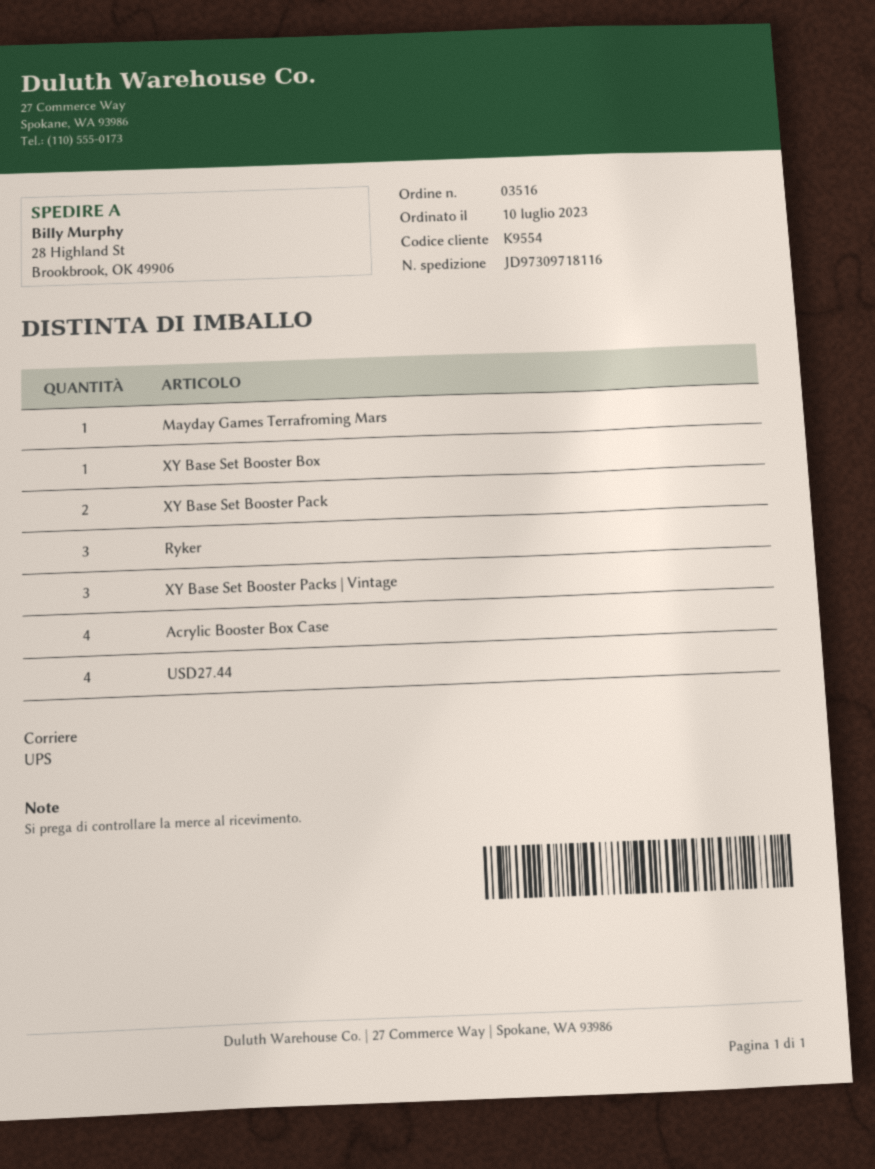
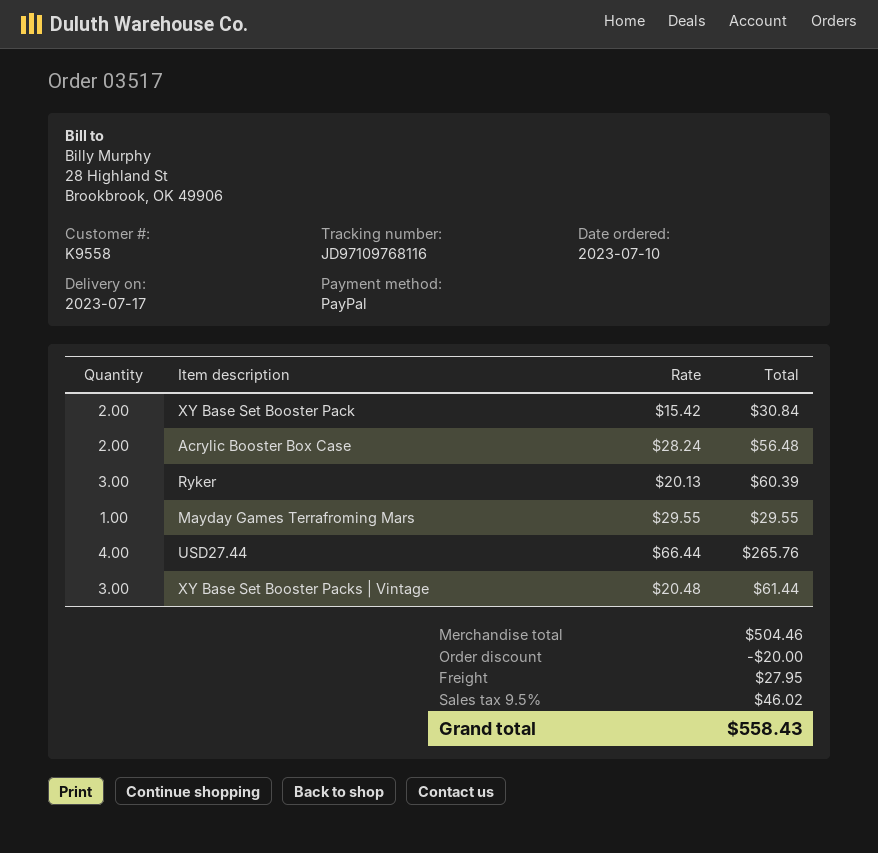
order number: 03516 -> 03517
customer number: K9554 -> K9558
tracking number: JD97309718116 -> JD97109768116
XY Base Set Booster Box: 1 -> none
Acrylic Booster Box Case: 4 -> 2

